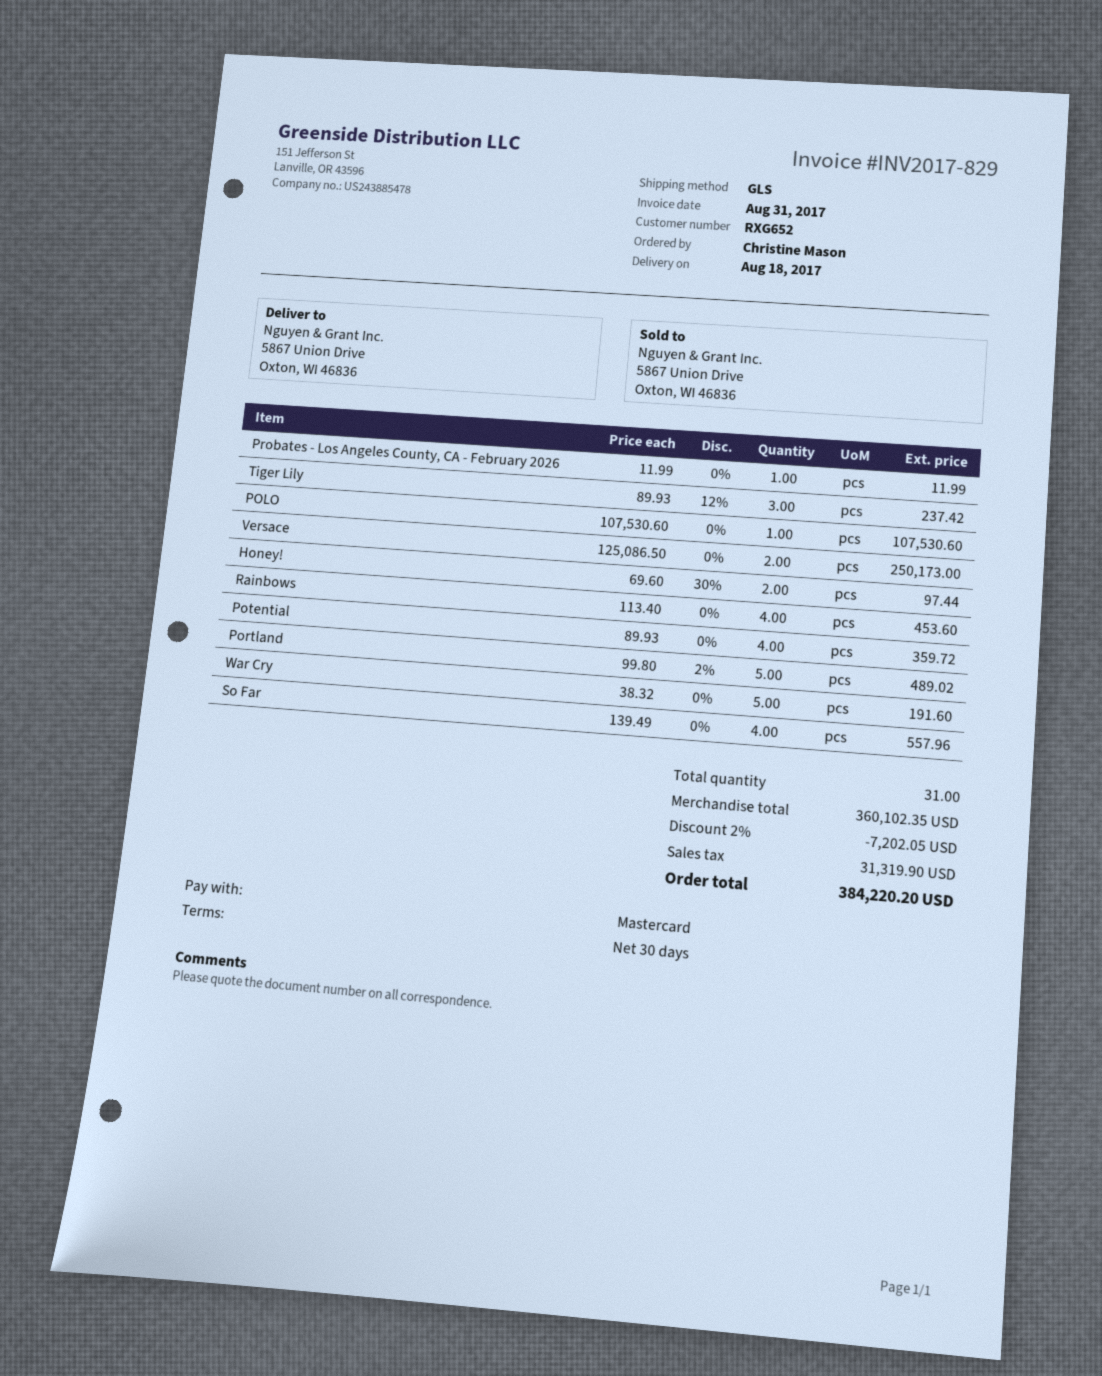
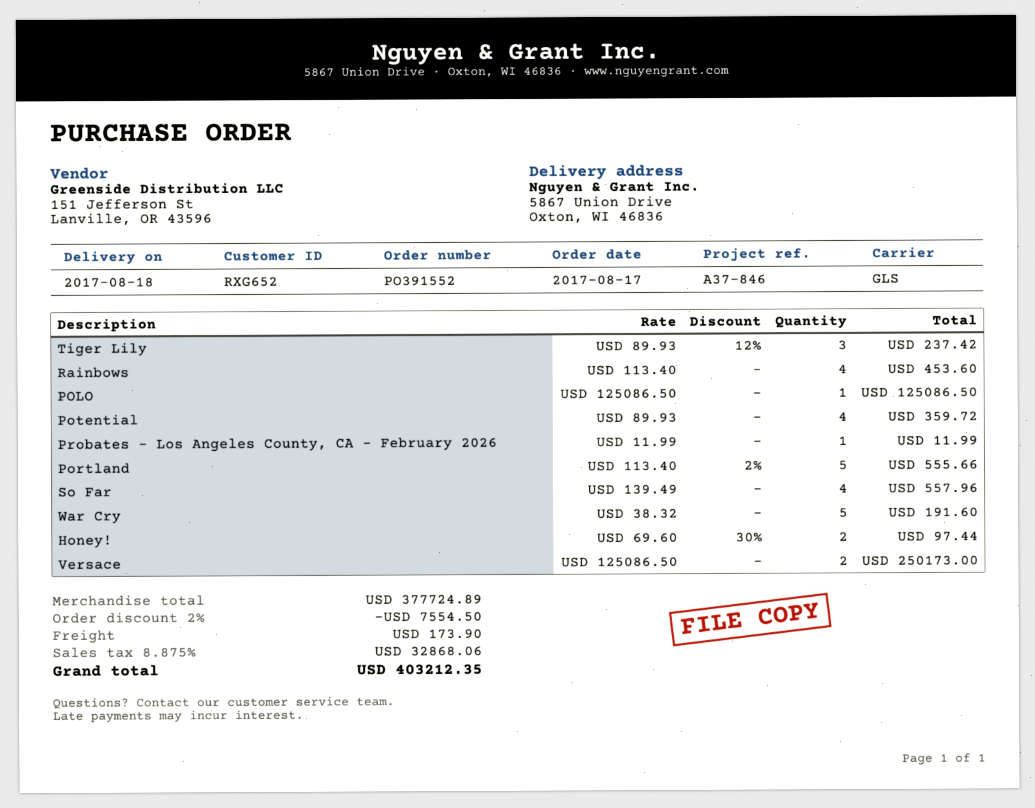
POLO: 1 x 107530.60 = 107530.60 -> 1 x 125086.50 = 125086.50
Portland: 5 x 99.80 - 2% = 489.02 -> 5 x 113.40 - 2% = 555.66
subtotal: 360102.35 -> 377724.89
discount: 2% = 7202.05 -> 2% = 7554.50
shipping: none -> 173.90
tax: 31319.90 -> 32868.06
total: 384220.20 -> 403212.35

